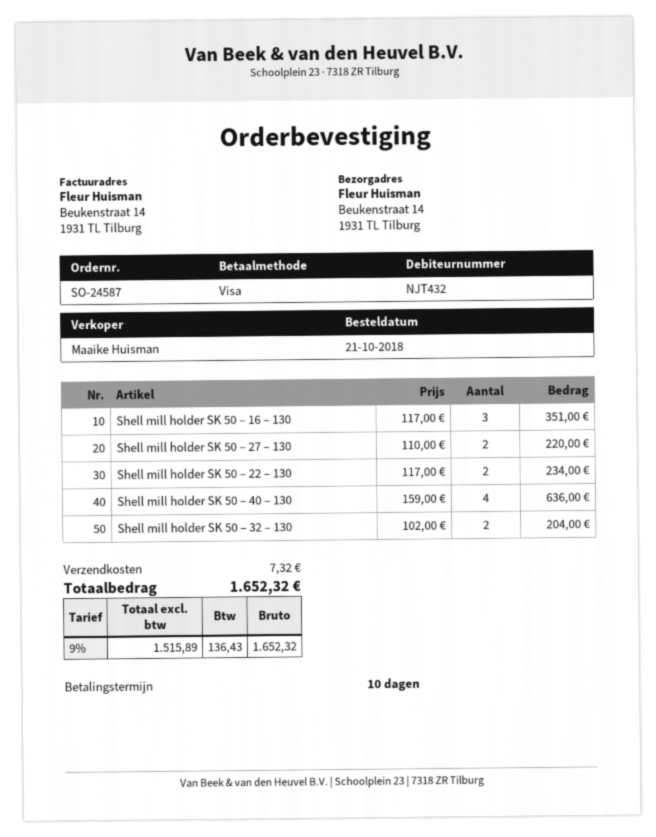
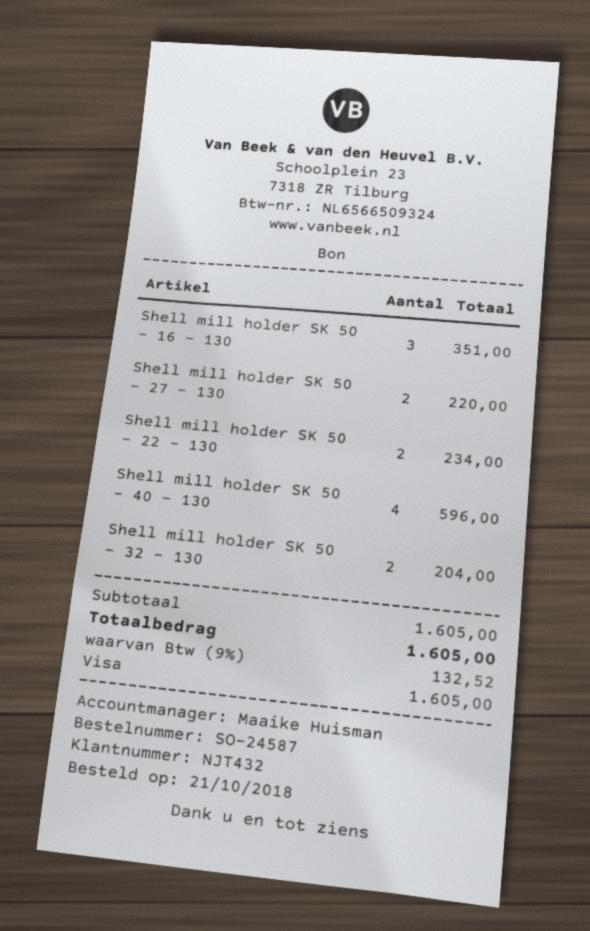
Shell mill holder SK 50 – 40 – 130: 4 for 636.00 -> 4 for 596.00
shipping: 7.32 -> none
tax: 9% = 136.43 -> 9% = 132.52
total: 1652.32 -> 1605.00

